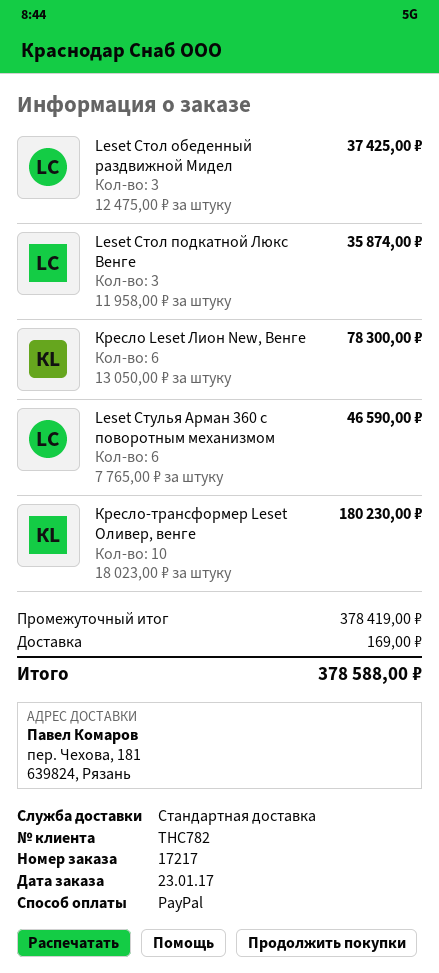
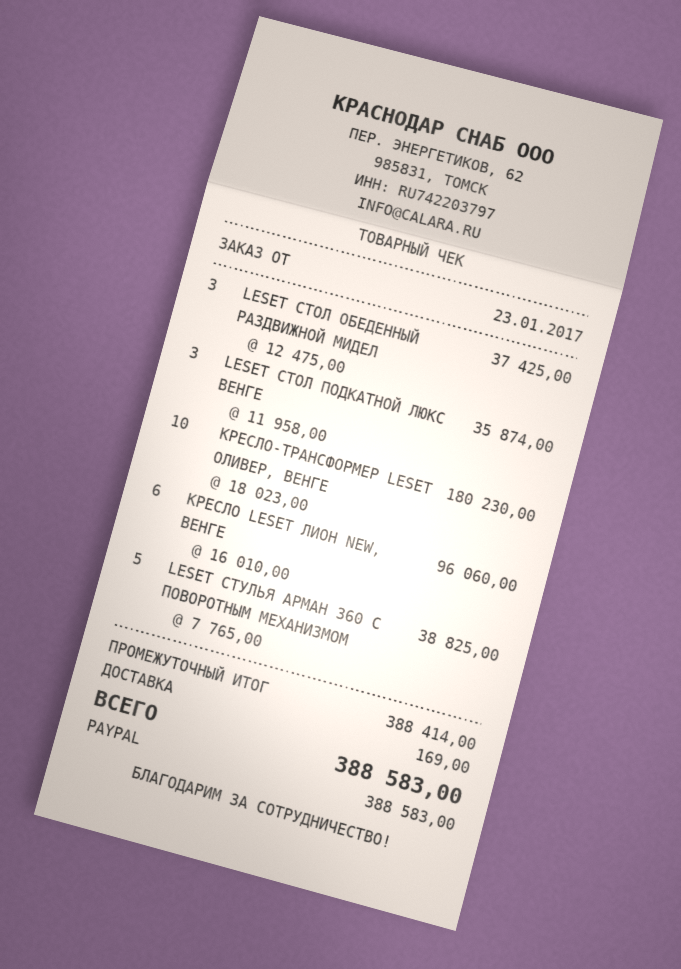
Кресло Leset Лион New, Венге: 6 x 13050.00 = 78300.00 -> 6 x 16010.00 = 96060.00
Leset Стулья Арман 360 с поворотным механизмом: 6 x 7765.00 = 46590.00 -> 5 x 7765.00 = 38825.00
subtotal: 378419.00 -> 388414.00
total: 378588.00 -> 388583.00

